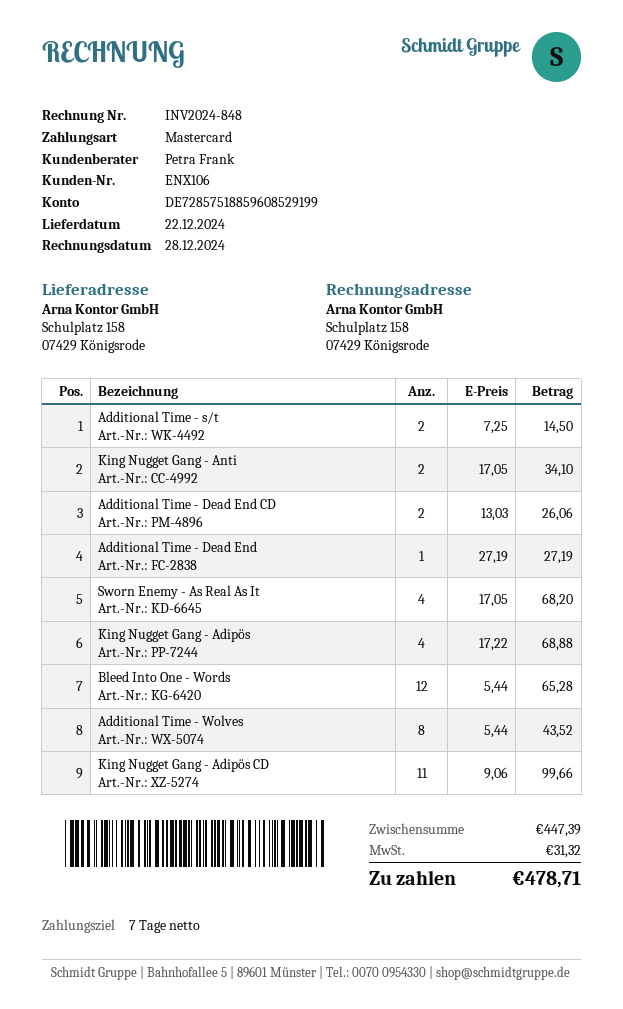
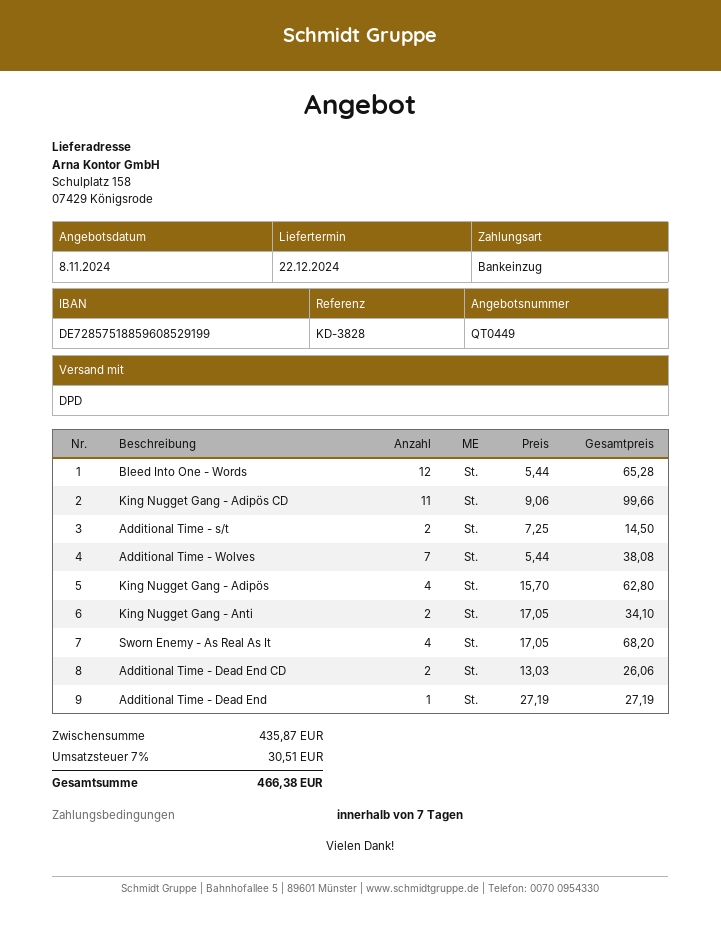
payment method: Mastercard -> direct debit
King Nugget Gang - Adipös: 4 x 17.22 = 68.88 -> 4 x 15.70 = 62.80
Additional Time - Wolves: 8 x 5.44 = 43.52 -> 7 x 5.44 = 38.08
subtotal: 447.39 -> 435.87
tax: 31.32 -> 30.51
total: 478.71 -> 466.38

